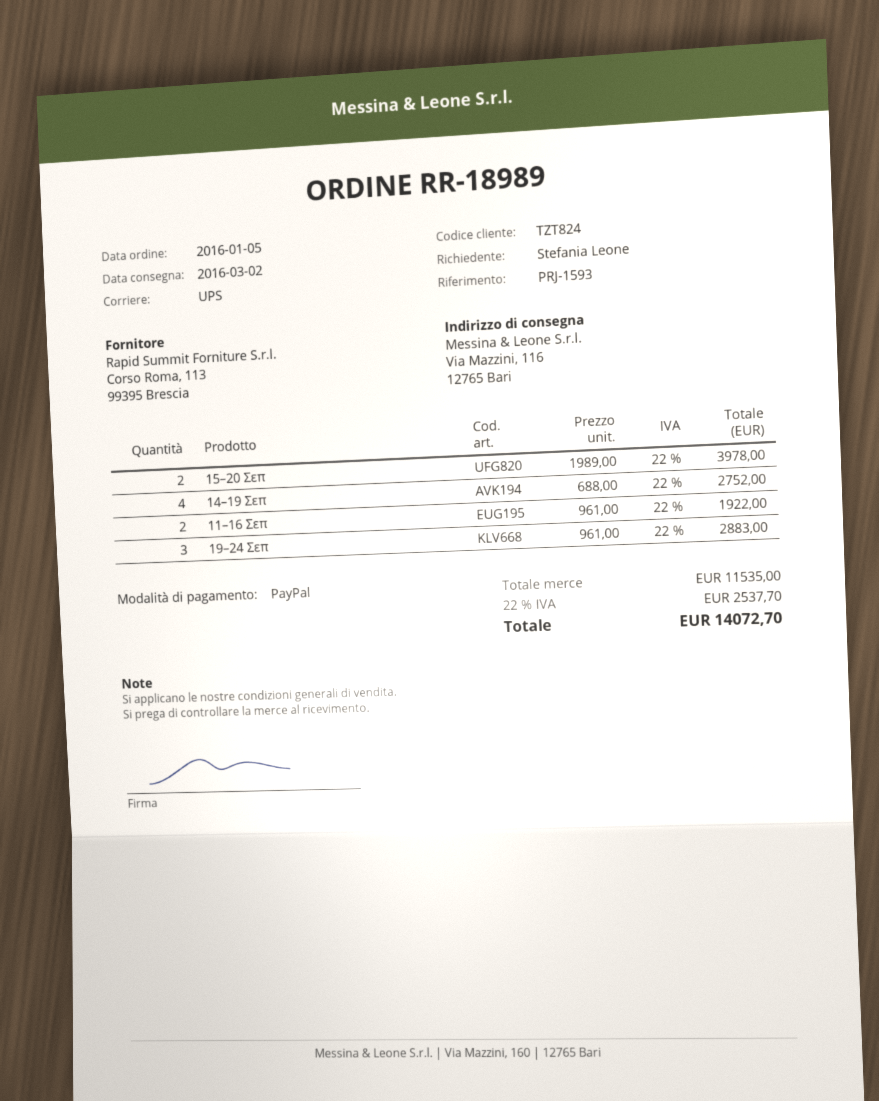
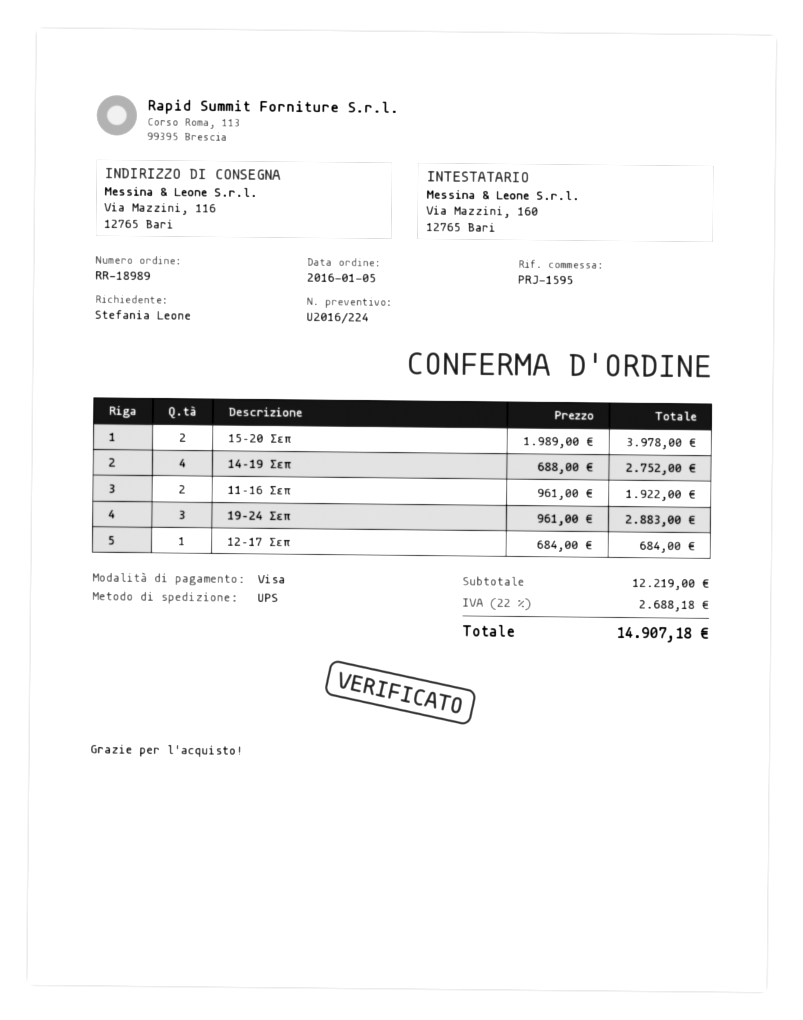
reference: PRJ-1593 -> PRJ-1595
payment method: PayPal -> Visa
12–17 Σεπ: none -> 1 x 684.00 = 684.00
subtotal: 11535.00 -> 12219.00
tax: 22% = 2537.70 -> 22% = 2688.18
total: 14072.70 -> 14907.18

